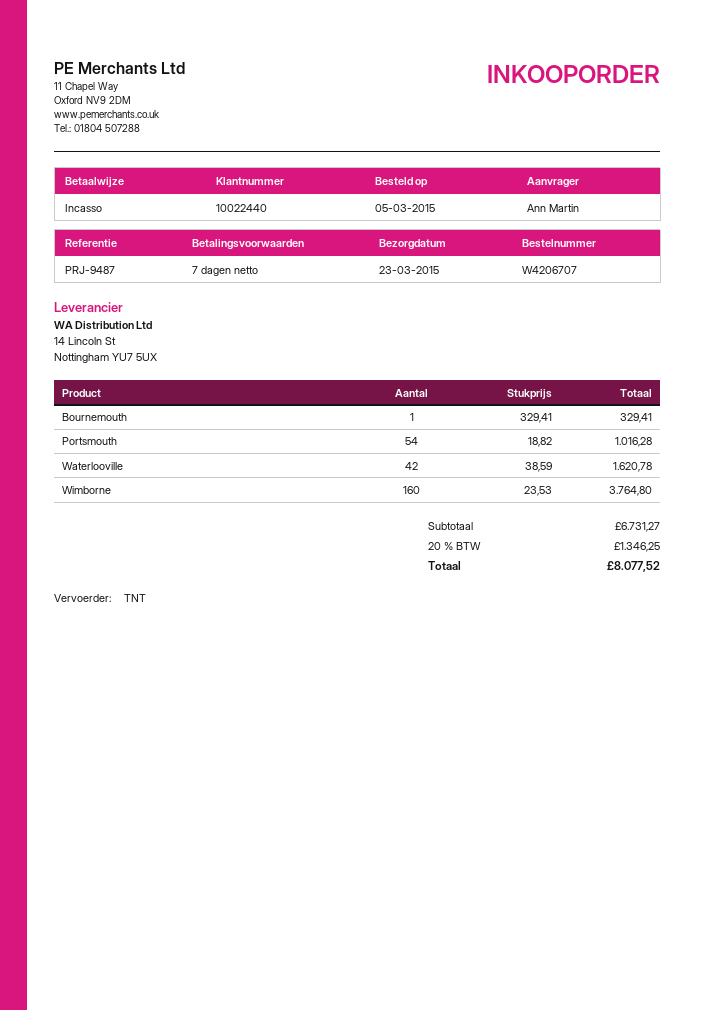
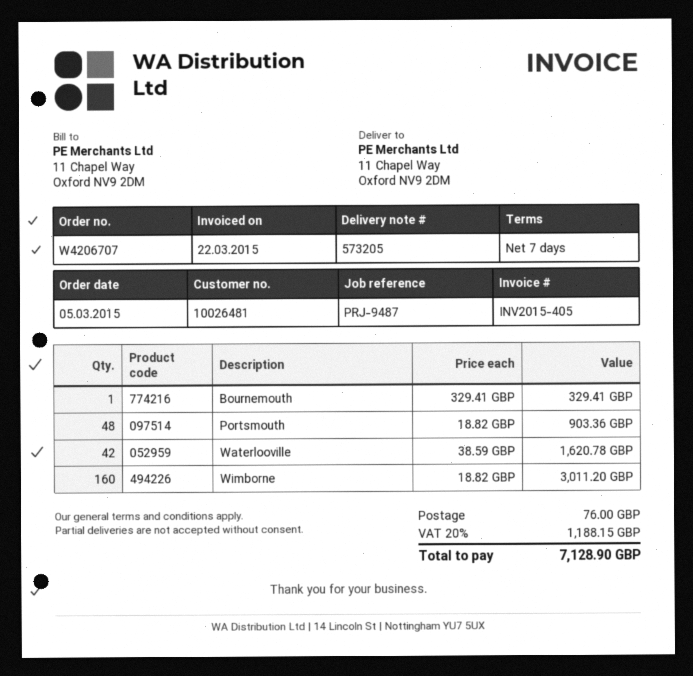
customer number: 10022440 -> 10026481
Portsmouth: 54 x 18.82 = 1016.28 -> 48 x 18.82 = 903.36
Wimborne: 160 x 23.53 = 3764.80 -> 160 x 18.82 = 3011.20
shipping: none -> 76.00
tax: 20% = 1346.25 -> 20% = 1188.15
total: 8077.52 -> 7128.90

